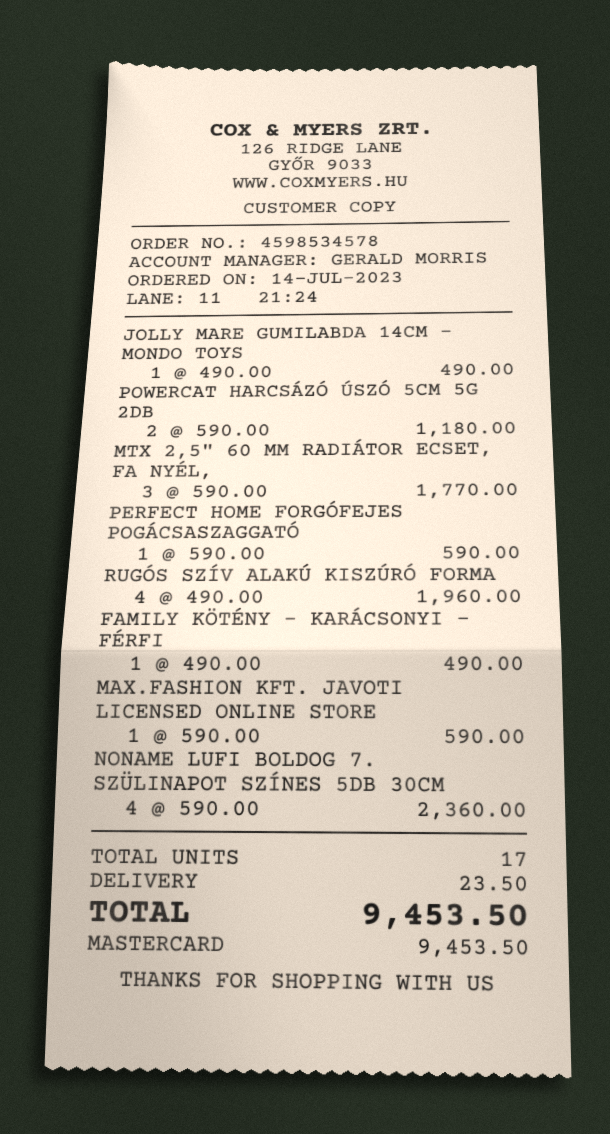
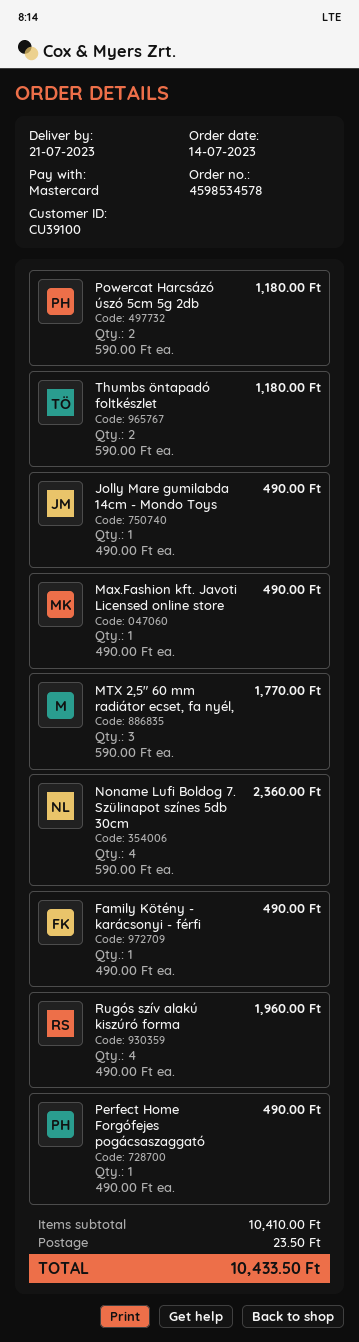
PERFECT HOME FORGÓFEJES POGÁCSASZAGGATÓ: 1 x 590.00 = 590.00 -> 1 x 490.00 = 490.00
MAX.FASHION KFT. JAVOTI LICENSED ONLINE STORE: 1 x 590.00 = 590.00 -> 1 x 490.00 = 490.00
Thumbs öntapadó foltkészlet: none -> 2 x 590.00 = 1180.00
total: 9453.50 -> 10433.50

